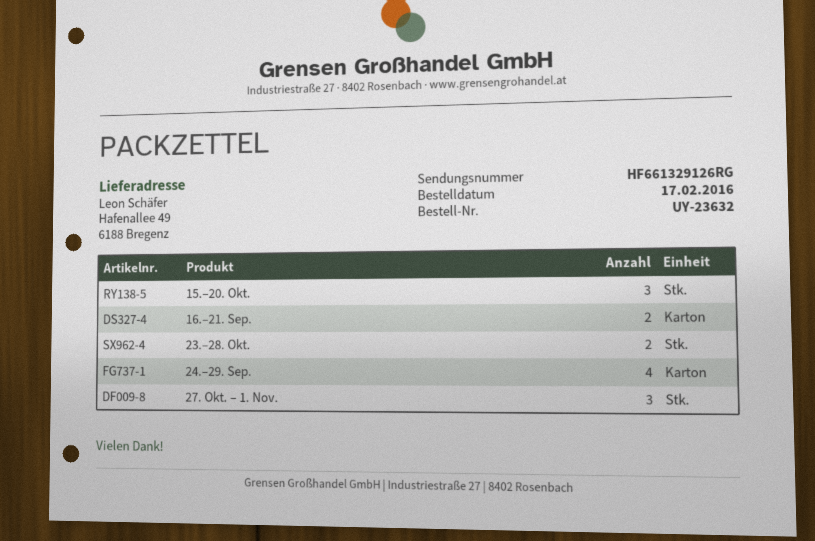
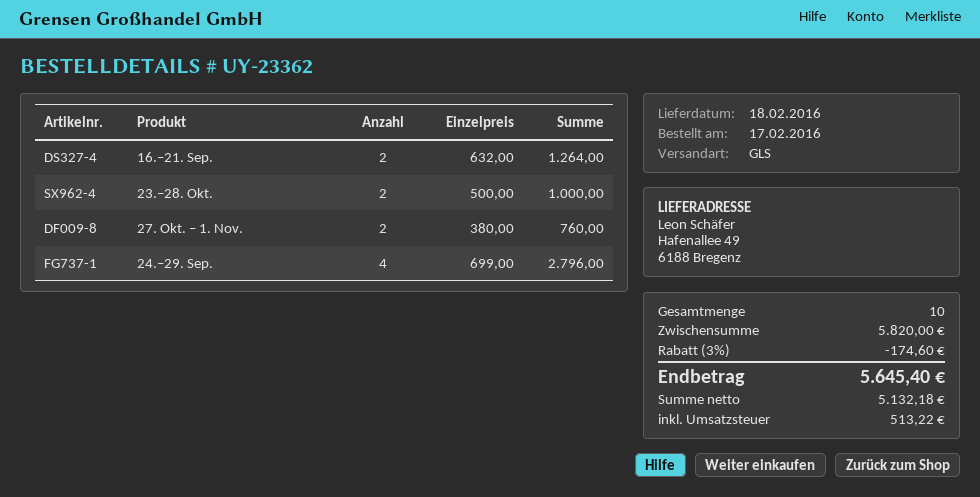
order number: UY-23632 -> UY-23362
15.–20. Okt.: 3 -> none
27. Okt. – 1. Nov.: 3 -> 2

